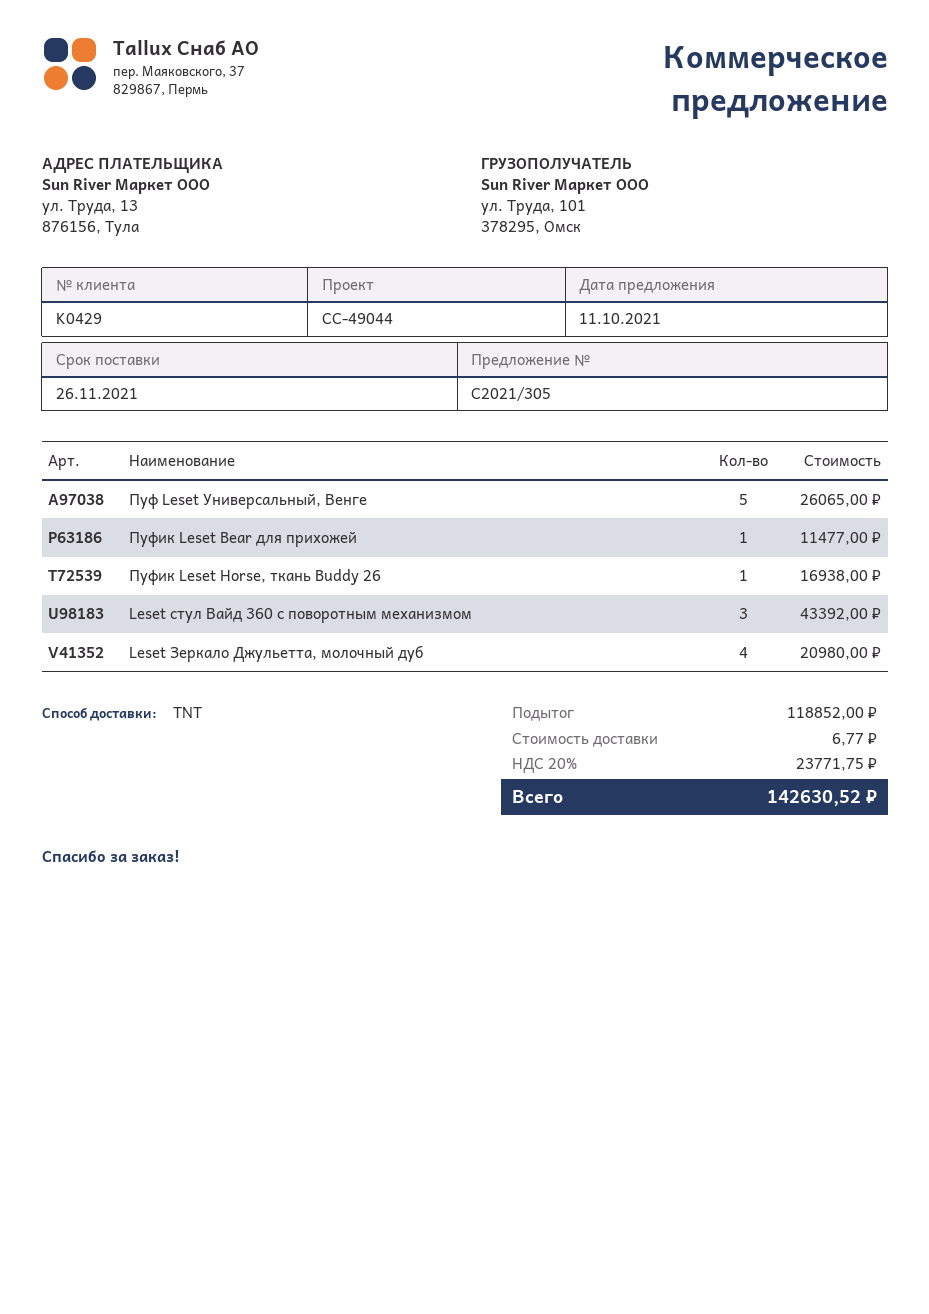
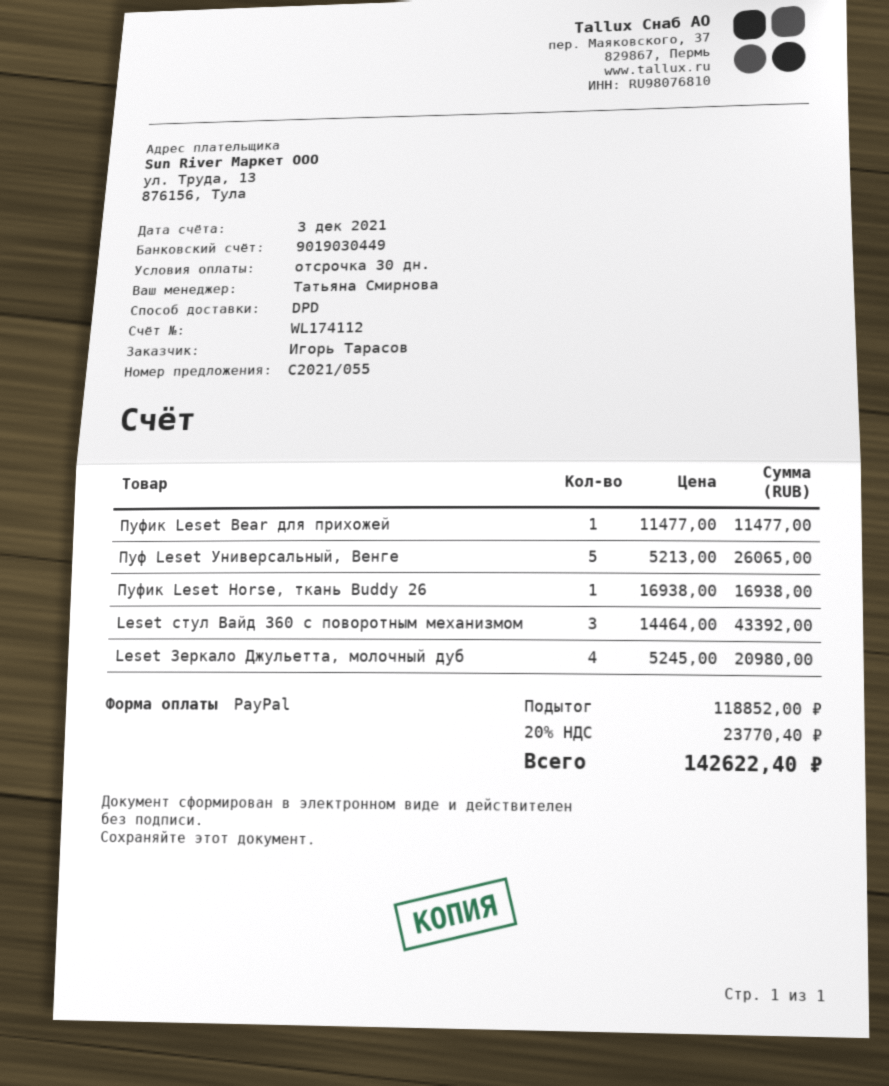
quote number: C2021/305 -> C2021/055
shipping method: TNT -> DPD
shipping: 6.77 -> none
tax: 20% = 23771.75 -> 20% = 23770.40
total: 142630.52 -> 142622.40

